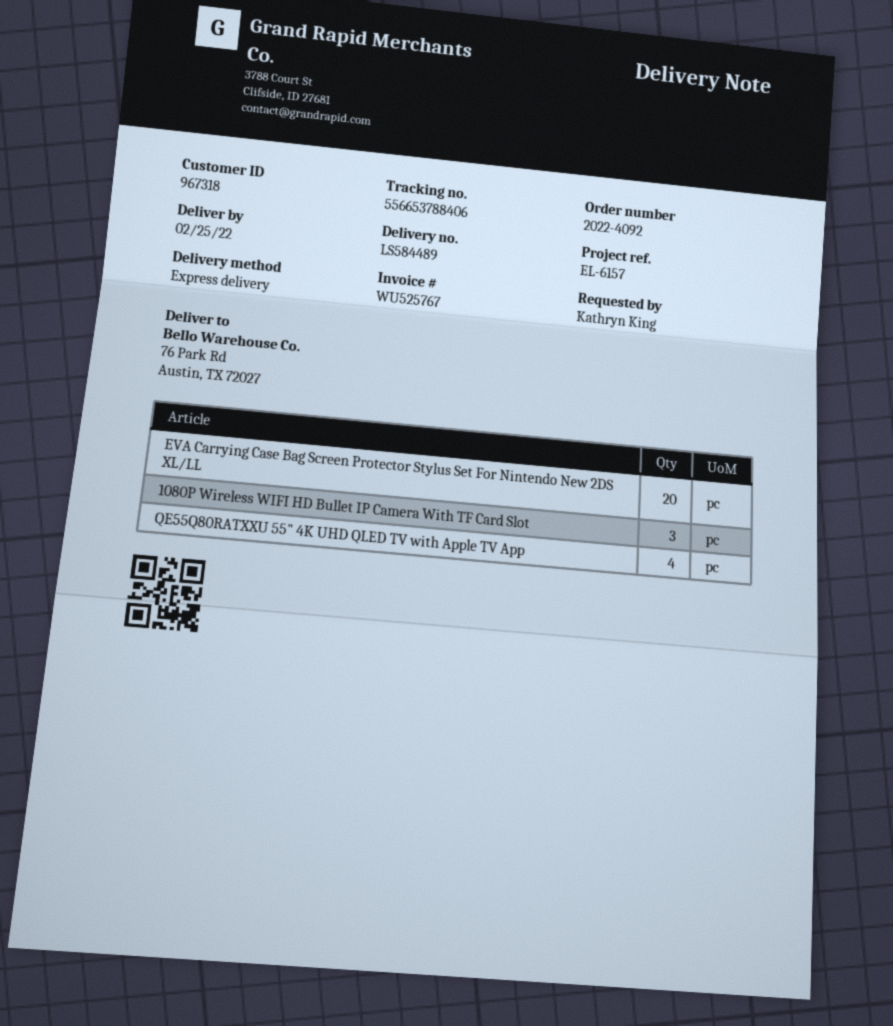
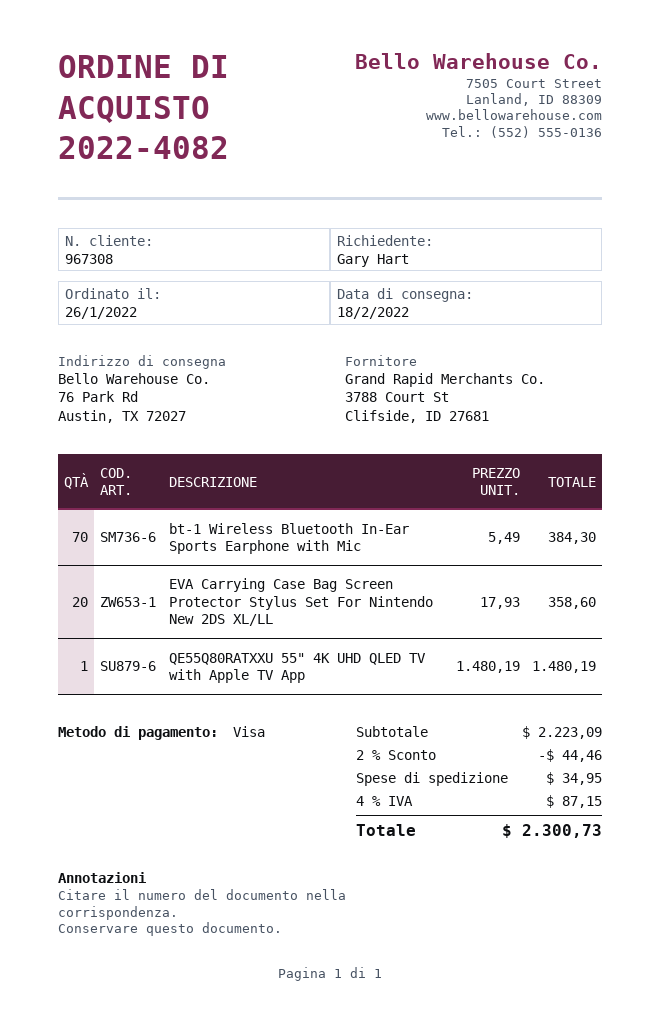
order number: 2022-4092 -> 2022-4082
delivery date: 2022-02-25 -> 2022-02-18
customer number: 967318 -> 967308
ordered by: Kathryn King -> Gary Hart
1080P Wireless WIFI HD Bullet IP Camera With TF Card Slot: 3 -> none
QE55Q80RATXXU 55" 4K UHD QLED TV with Apple TV App: 4 -> 1
bt-1 Wireless Bluetooth In-Ear Sports Earphone with Mic: none -> 70

